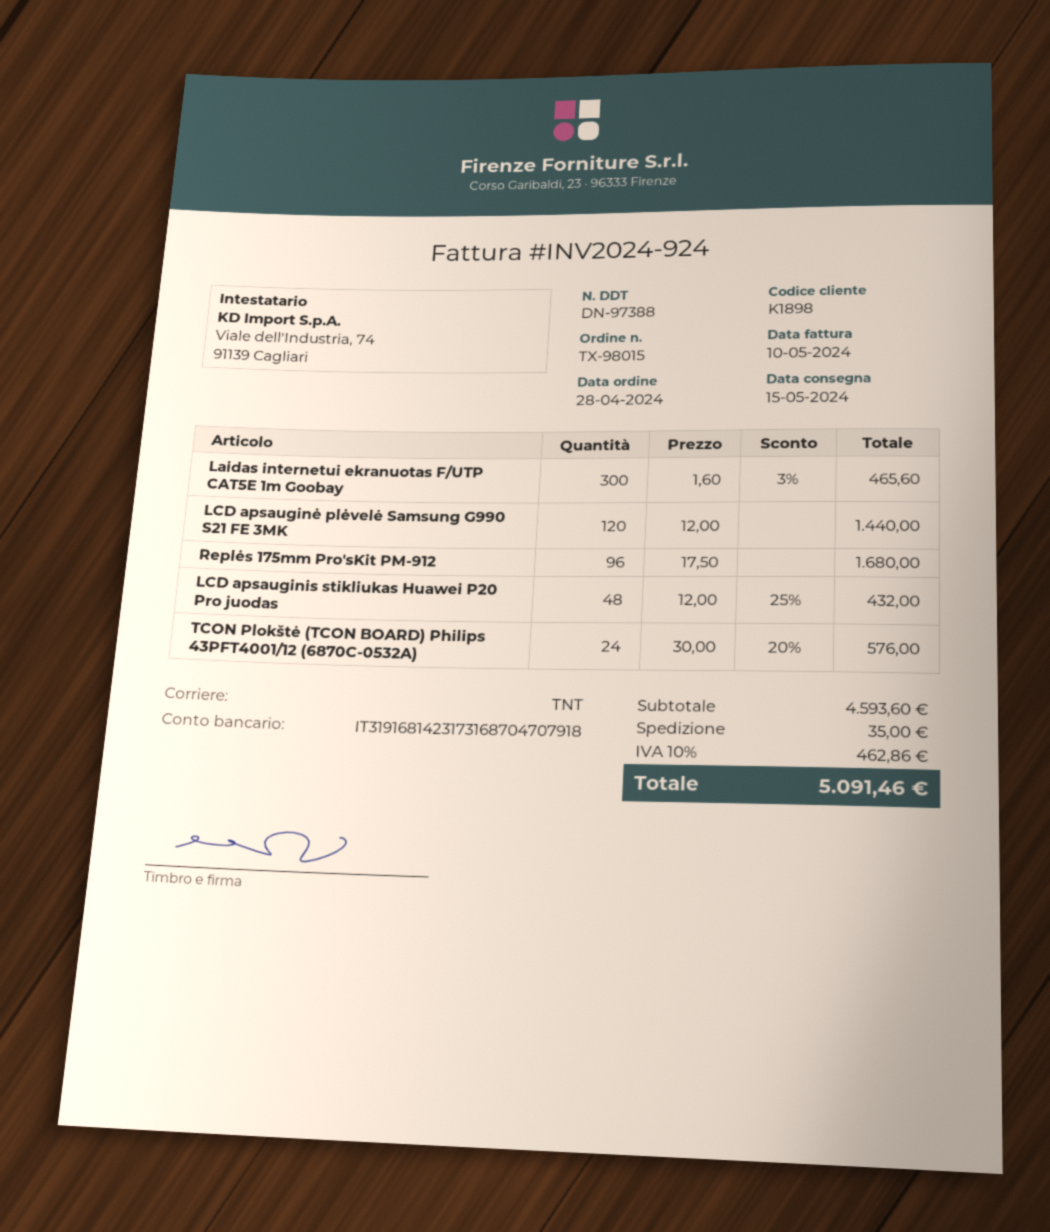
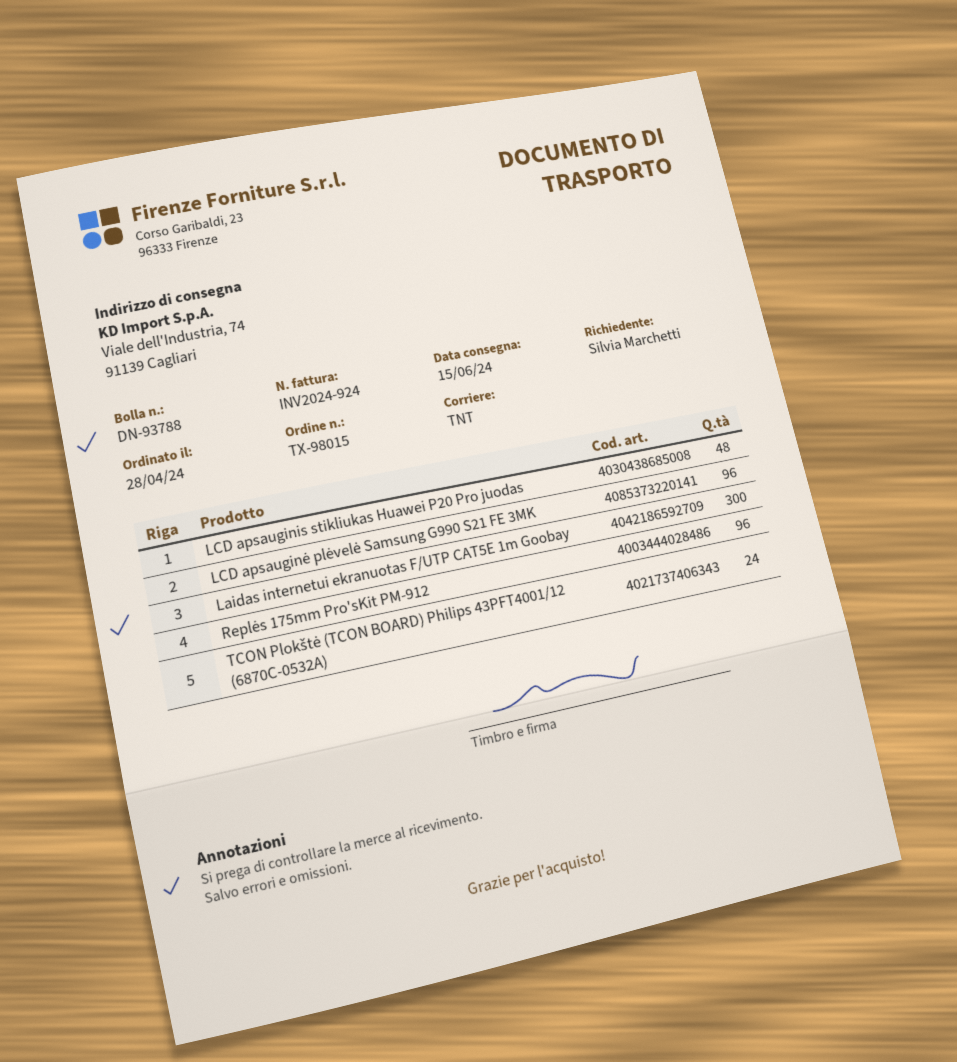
delivery note number: DN-97388 -> DN-93788
delivery date: 2024-05-15 -> 2024-06-15
LCD apsauginė plėvelė Samsung G990 S21 FE 3MK: 120 -> 96

